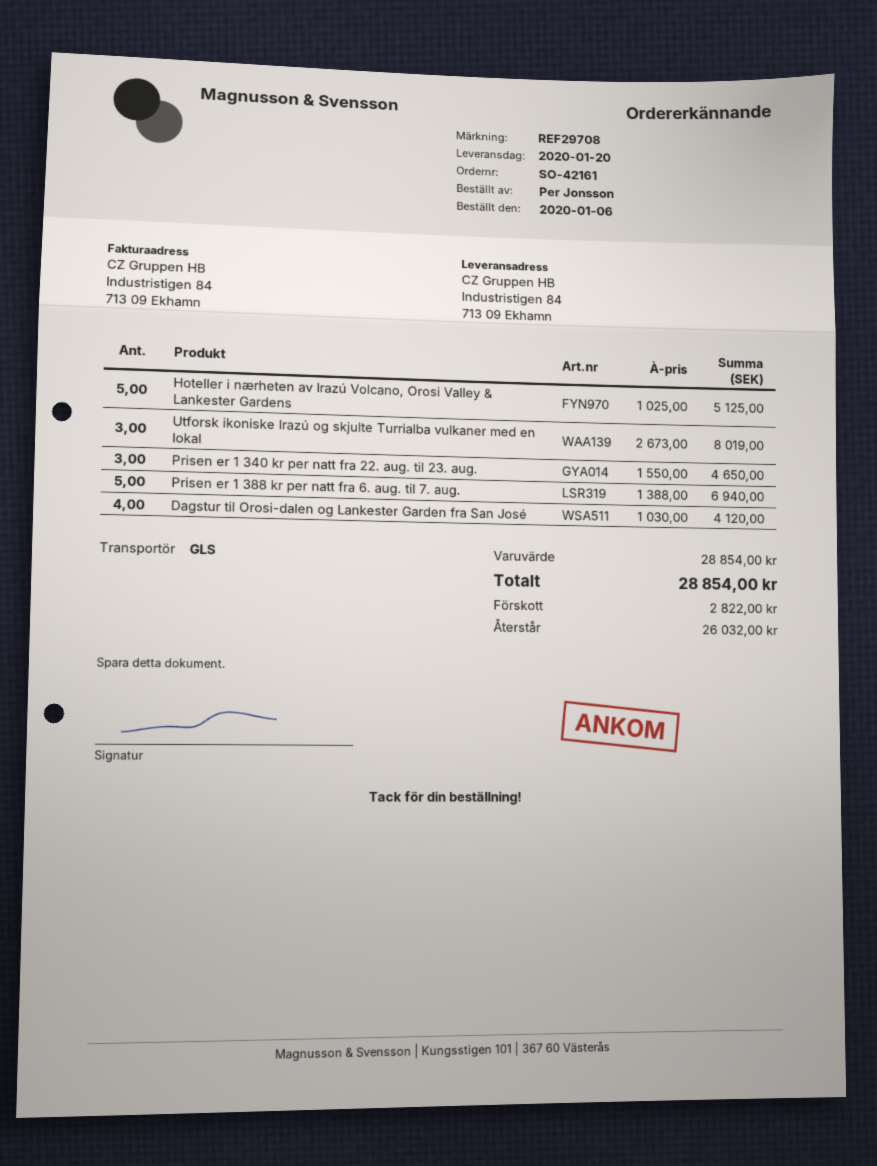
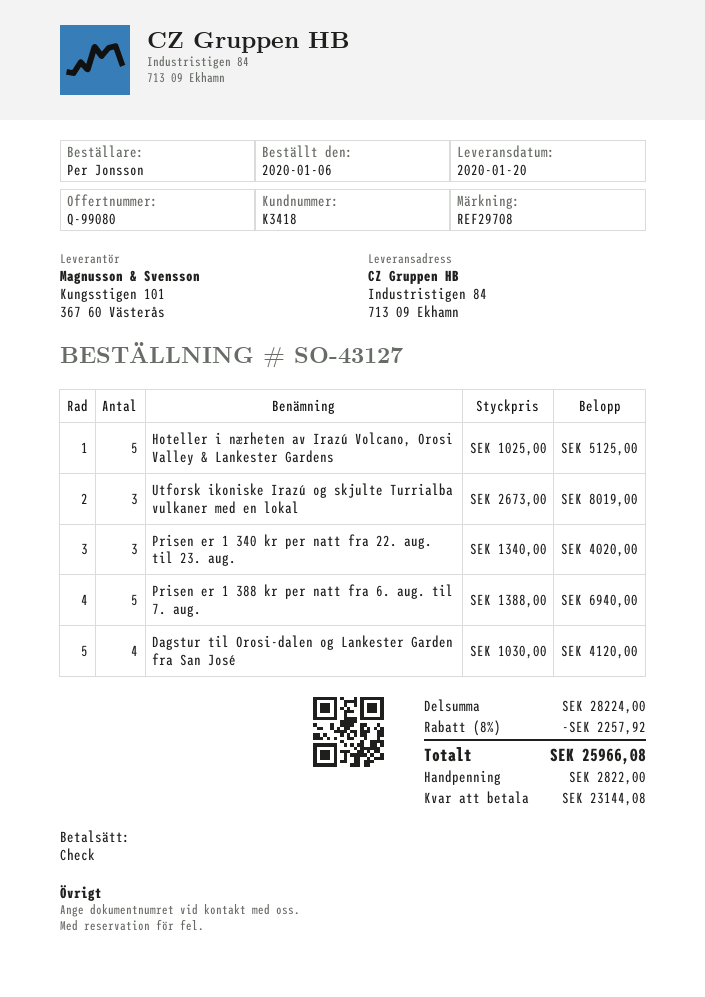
order number: SO-42161 -> SO-43127
Prisen er 1 340 kr per natt fra 22. aug. til 23. aug.: 3 x 1550.00 = 4650.00 -> 3 x 1340.00 = 4020.00
subtotal: 28854.00 -> 28224.00
discount: none -> 8% = 2257.92
total: 28854.00 -> 25966.08
balance: 26032.00 -> 23144.08

